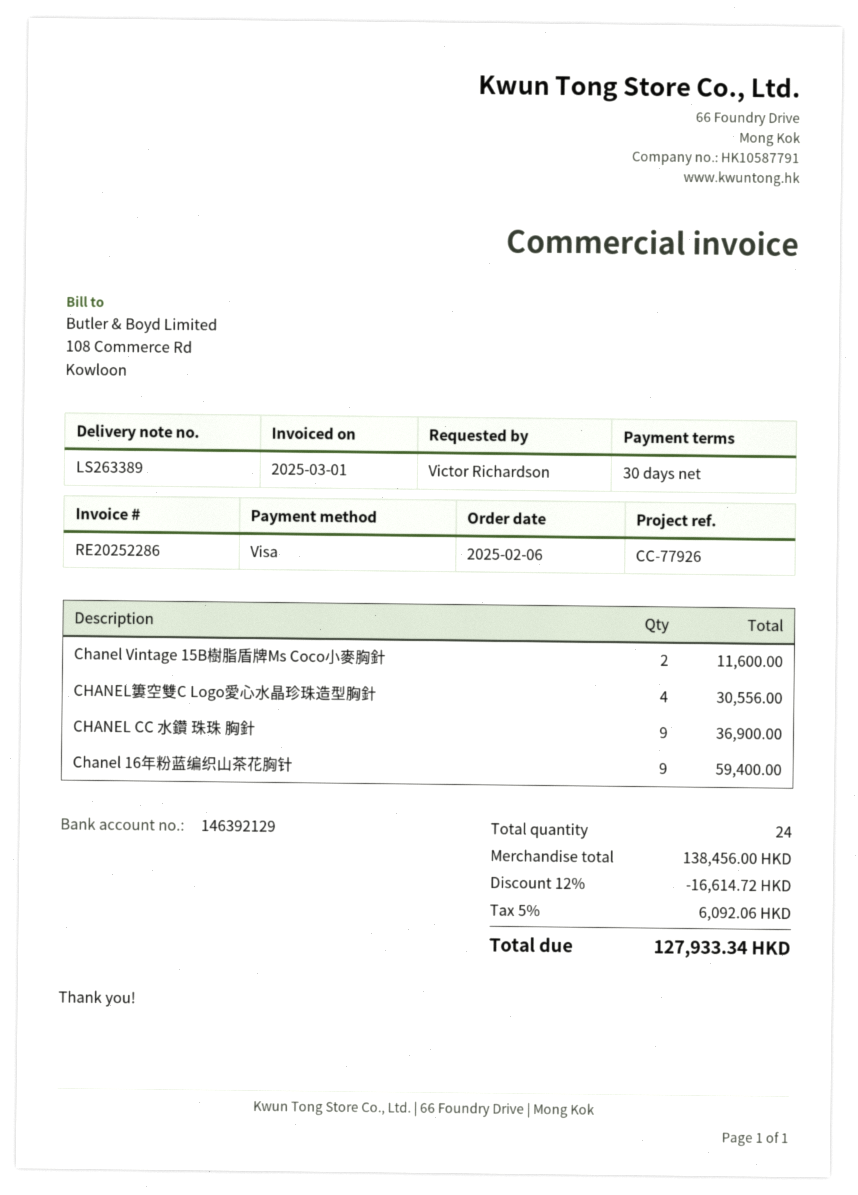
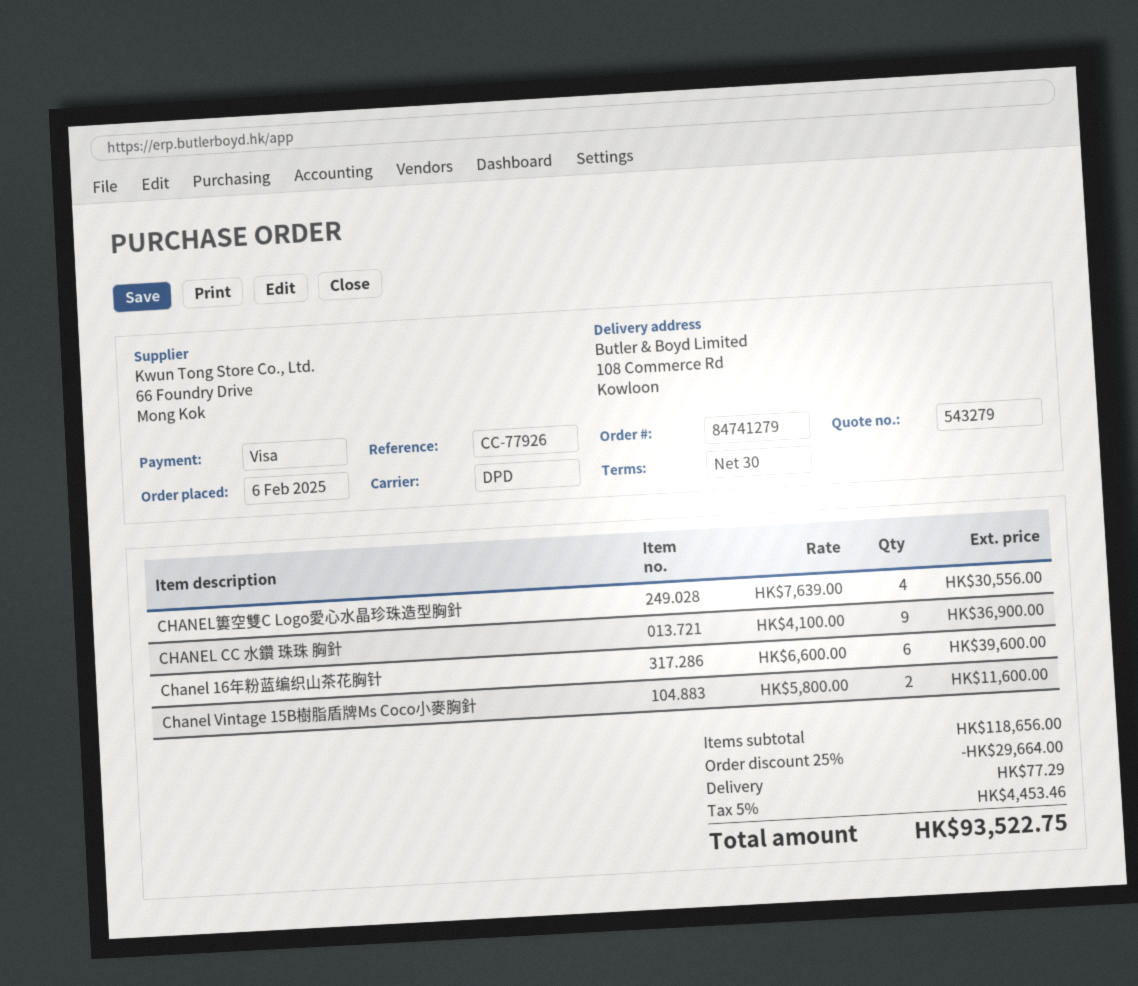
Chanel 16年粉蓝编织山茶花胸针: 9 for 59400.00 -> 6 for 39600.00
subtotal: 138456.00 -> 118656.00
discount: 12% = 16614.72 -> 25% = 29664.00
shipping: none -> 77.29
tax: 5% = 6092.06 -> 5% = 4453.46
total: 127933.34 -> 93522.75

